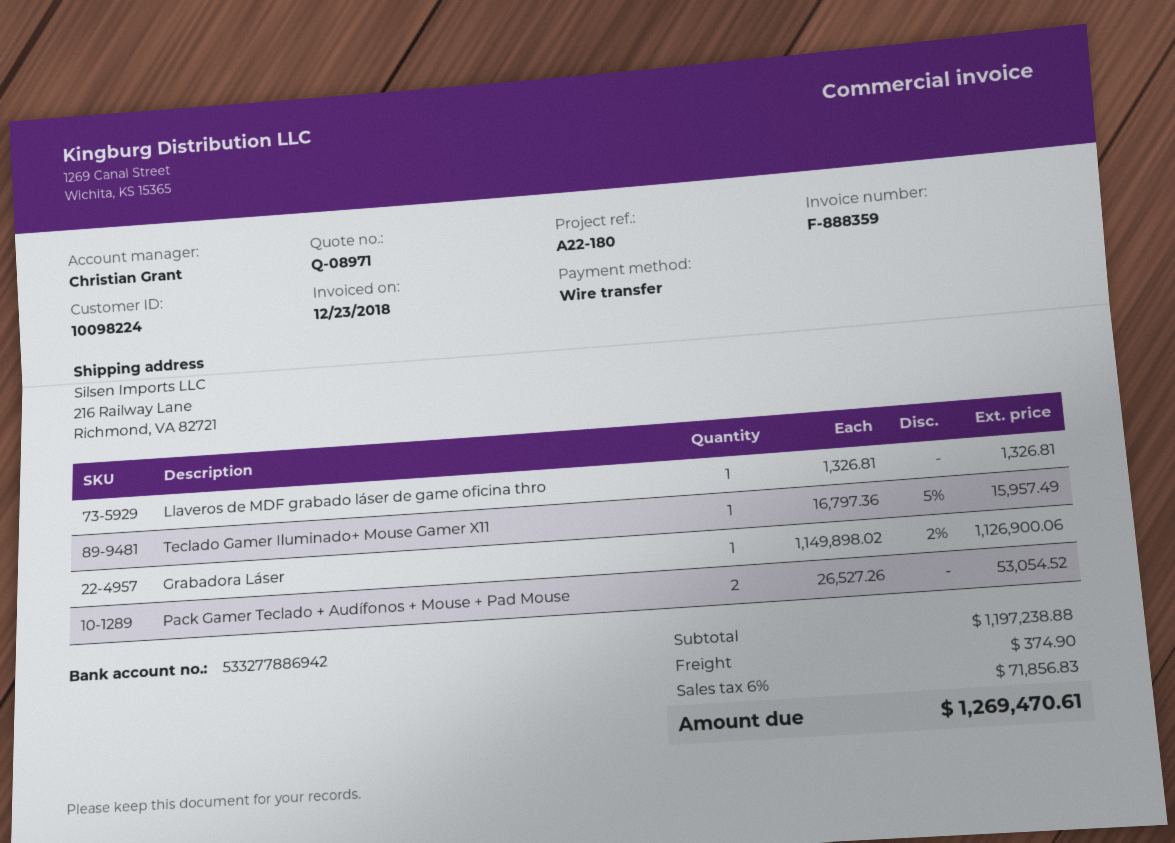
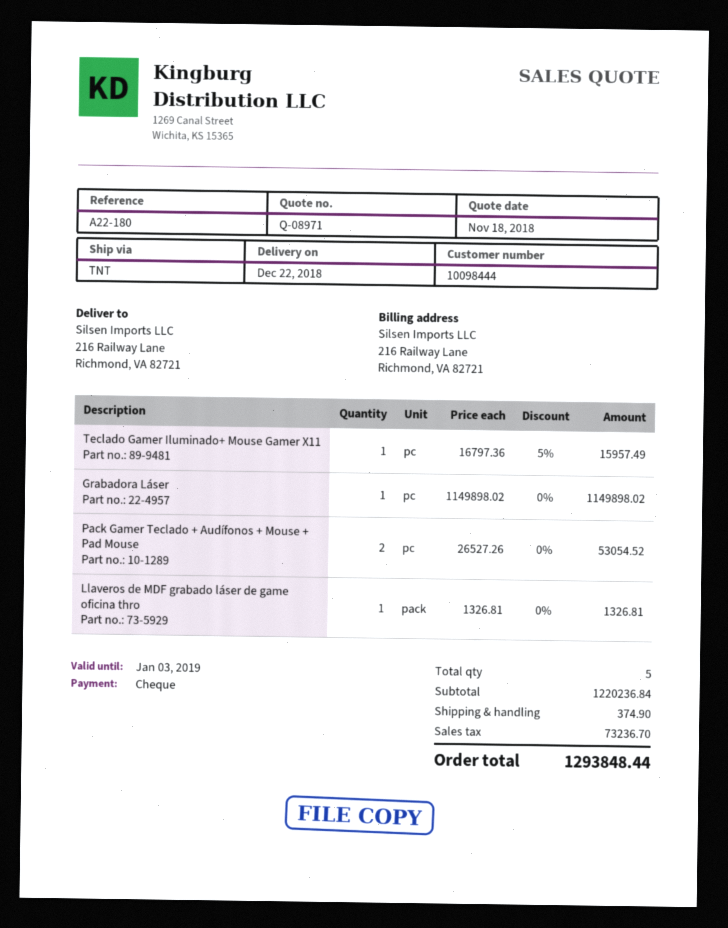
customer number: 10098224 -> 10098444
payment method: bank transfer -> cheque
Grabadora Láser: 1 x 1149898.02 - 2% = 1126900.06 -> 1 x 1149898.02 = 1149898.02
subtotal: 1197238.88 -> 1220236.84
tax: 71856.83 -> 73236.70
total: 1269470.61 -> 1293848.44

